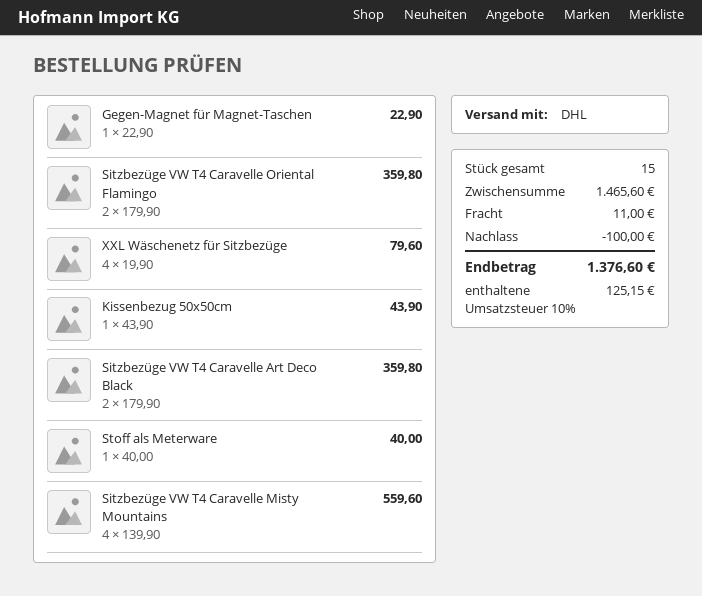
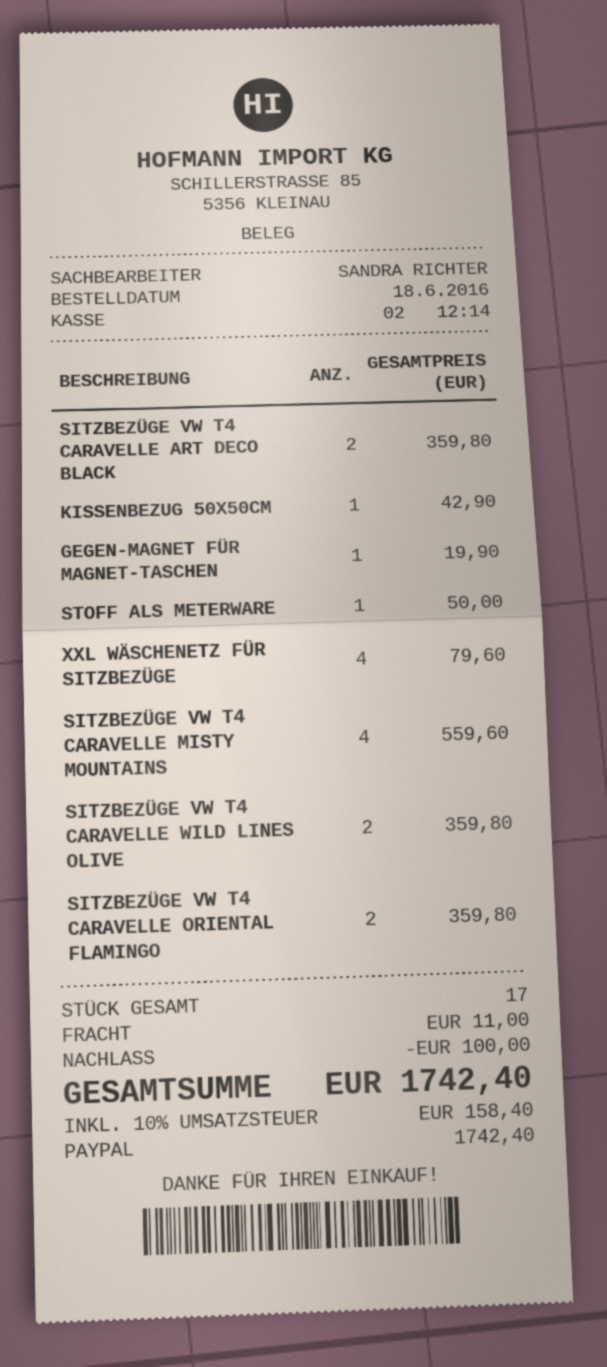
Gegen-Magnet für Magnet-Taschen: 1 for 22.90 -> 1 for 19.90
Kissenbezug 50x50cm: 1 for 43.90 -> 1 for 42.90
Stoff als Meterware: 1 for 40.00 -> 1 for 50.00
SITZBEZÜGE VW T4 CARAVELLE WILD LINES OLIVE: none -> 2 for 359.80
total quantity: 15 -> 17
tax: 10% = 125.15 -> 10% = 158.40
total: 1376.60 -> 1742.40

